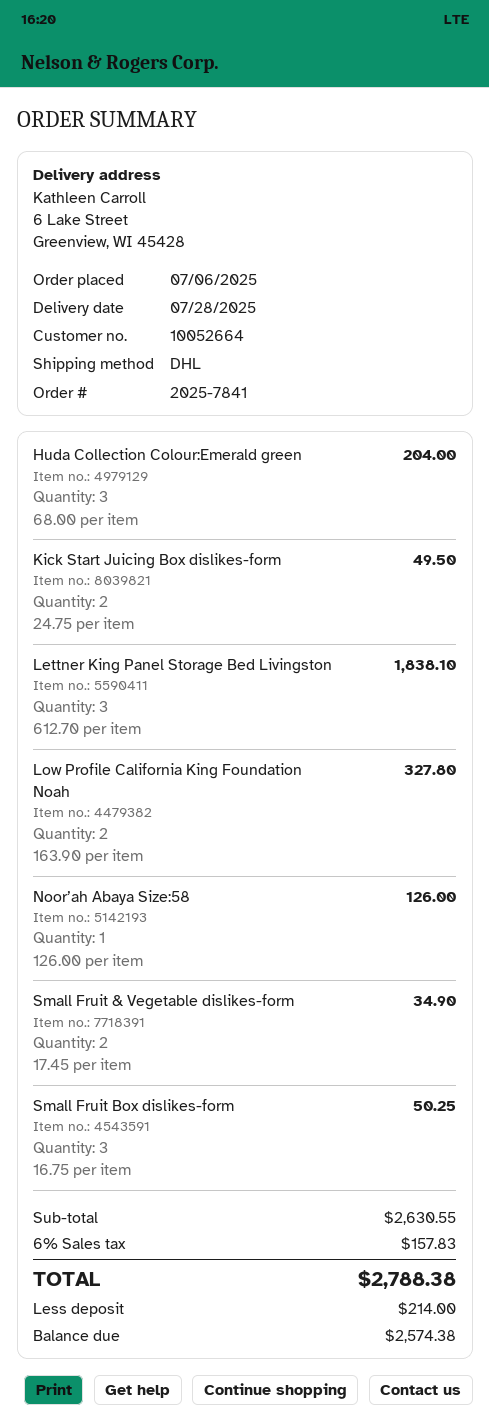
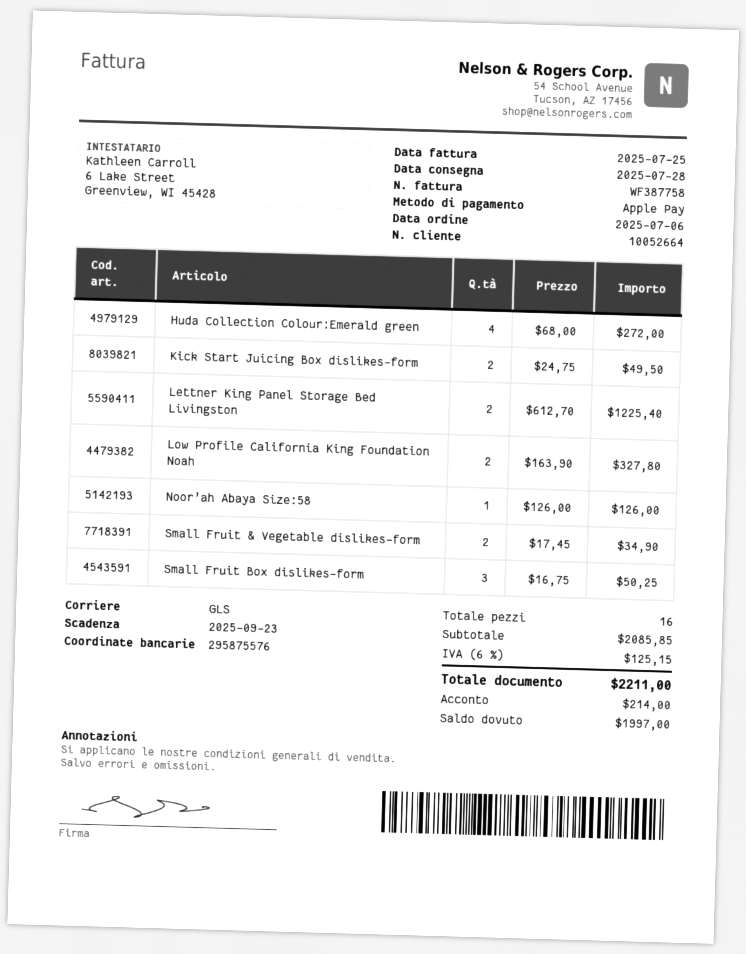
shipping method: DHL -> GLS
Huda Collection Colour:Emerald green: 3 x 68.00 = 204.00 -> 4 x 68.00 = 272.00
Lettner King Panel Storage Bed Livingston: 3 x 612.70 = 1838.10 -> 2 x 612.70 = 1225.40
subtotal: 2630.55 -> 2085.85
tax: 6% = 157.83 -> 6% = 125.15
total: 2788.38 -> 2211.00
balance: 2574.38 -> 1997.00

